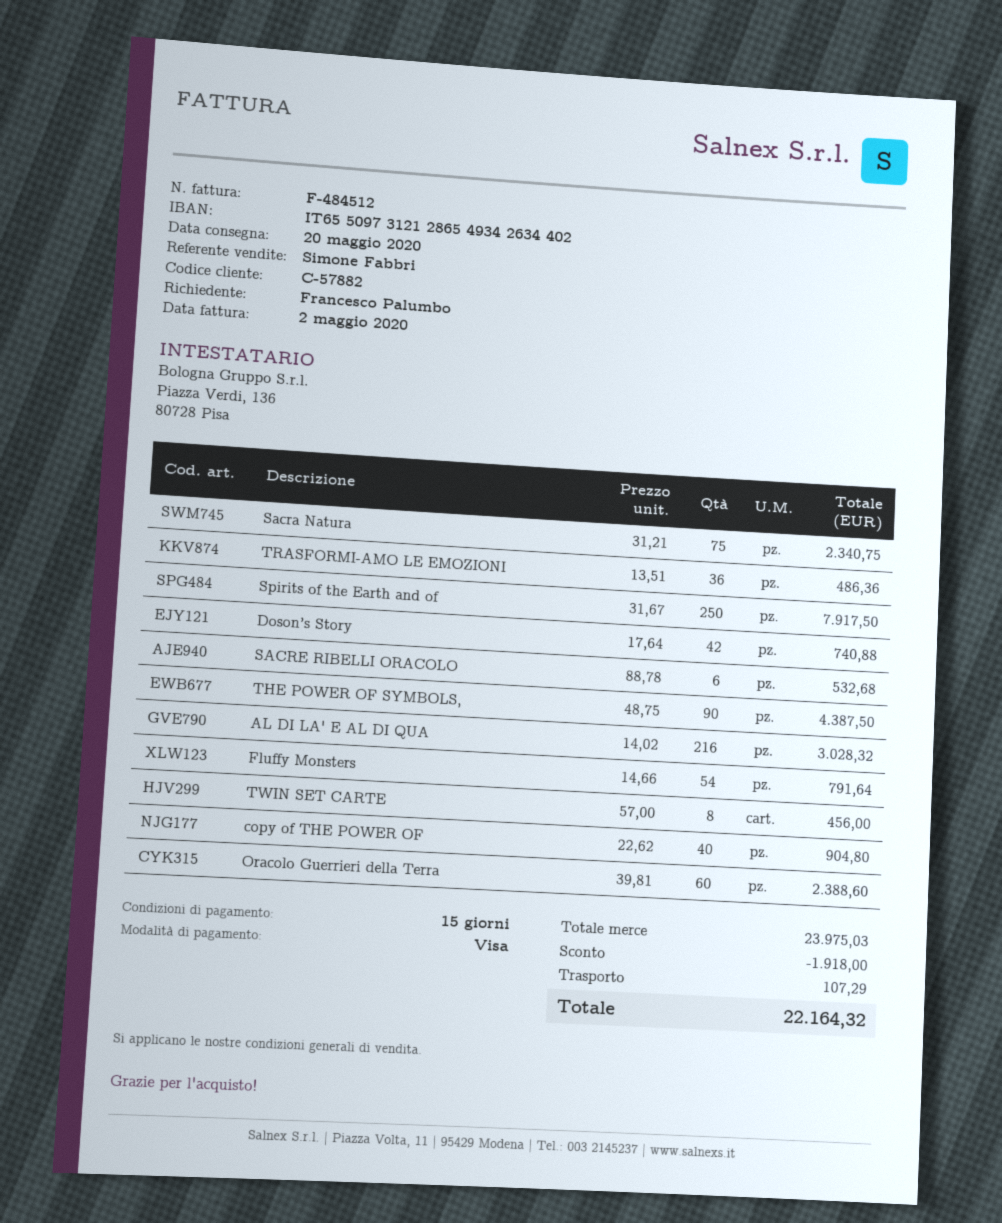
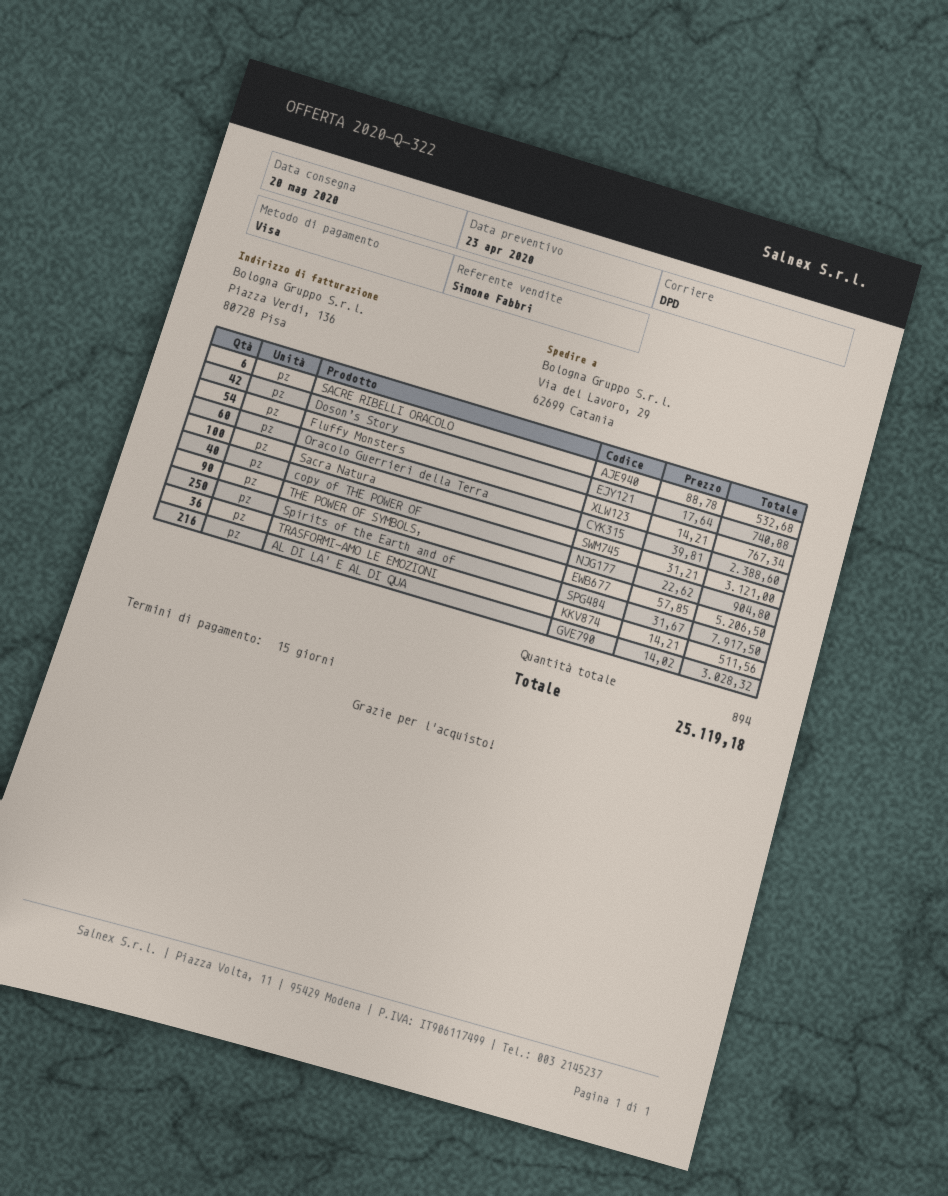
Sacra Natura: 75 x 31.21 = 2340.75 -> 100 x 31.21 = 3121.00
TRASFORMI-AMO LE EMOZIONI: 36 x 13.51 = 486.36 -> 36 x 14.21 = 511.56
THE POWER OF SYMBOLS,: 90 x 48.75 = 4387.50 -> 90 x 57.85 = 5206.50
Fluffy Monsters: 54 x 14.66 = 791.64 -> 54 x 14.21 = 767.34
TWIN SET CARTE: 8 x 57.00 = 456.00 -> none
discount: 1918.00 -> none
shipping: 107.29 -> none
total: 22164.32 -> 25119.18

